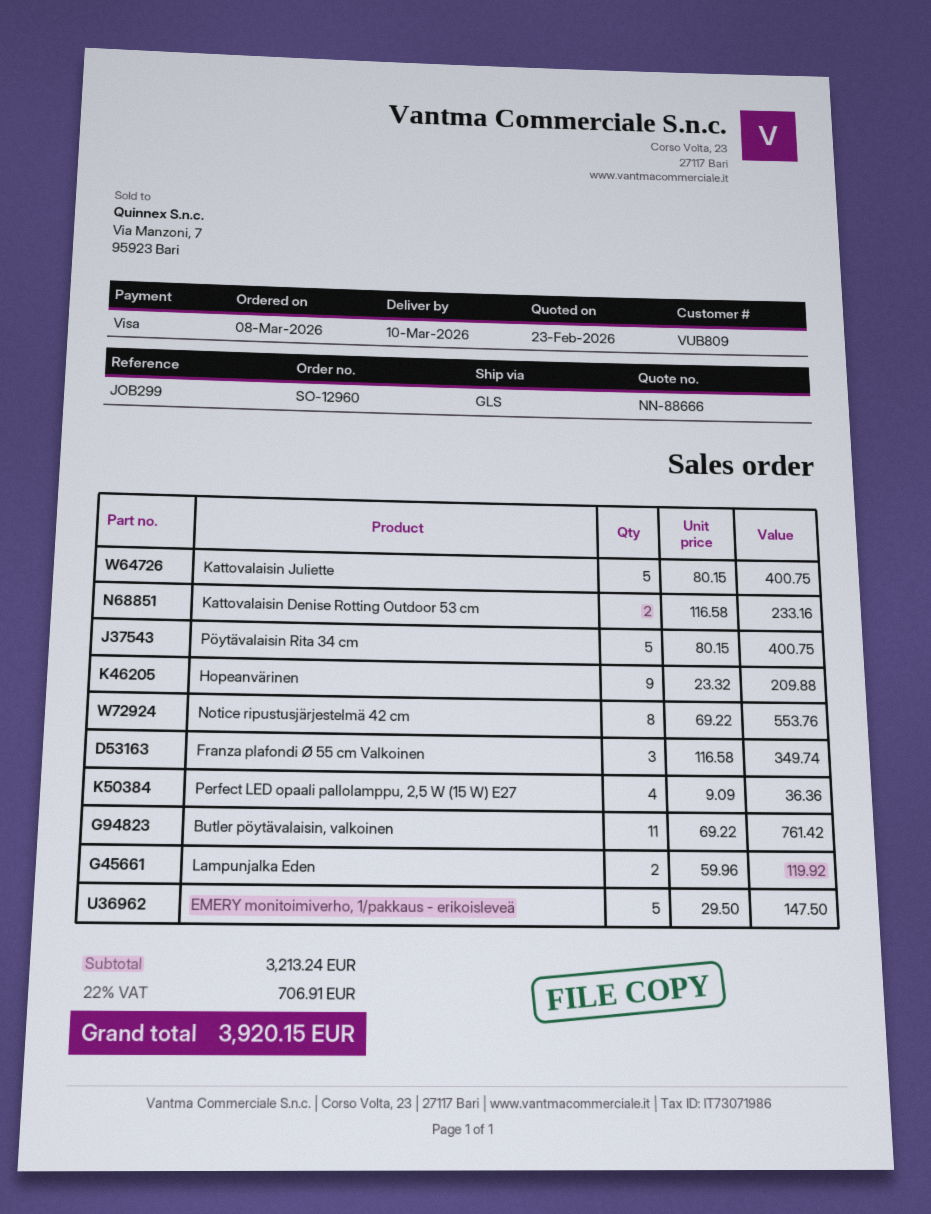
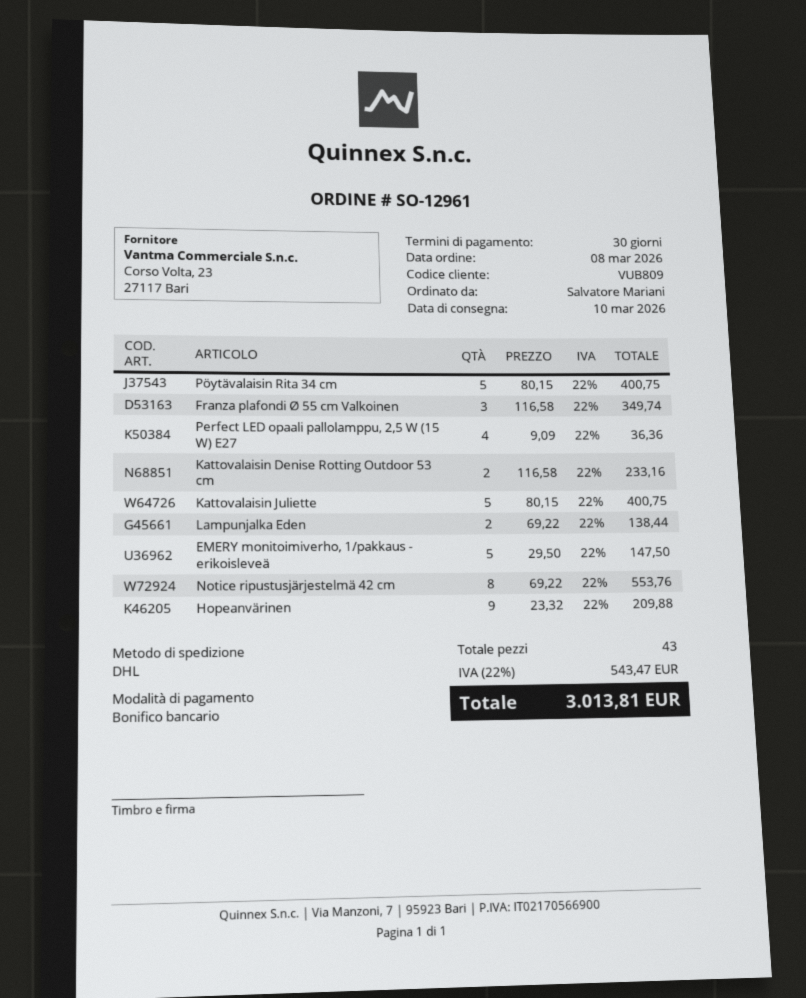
order number: SO-12960 -> SO-12961
payment method: Visa -> bank transfer
shipping method: GLS -> DHL
Butler pöytävalaisin, valkoinen: 11 x 69.22 = 761.42 -> none
Lampunjalka Eden: 2 x 59.96 = 119.92 -> 2 x 69.22 = 138.44
tax: 22% = 706.91 -> 22% = 543.47
total: 3920.15 -> 3013.81

